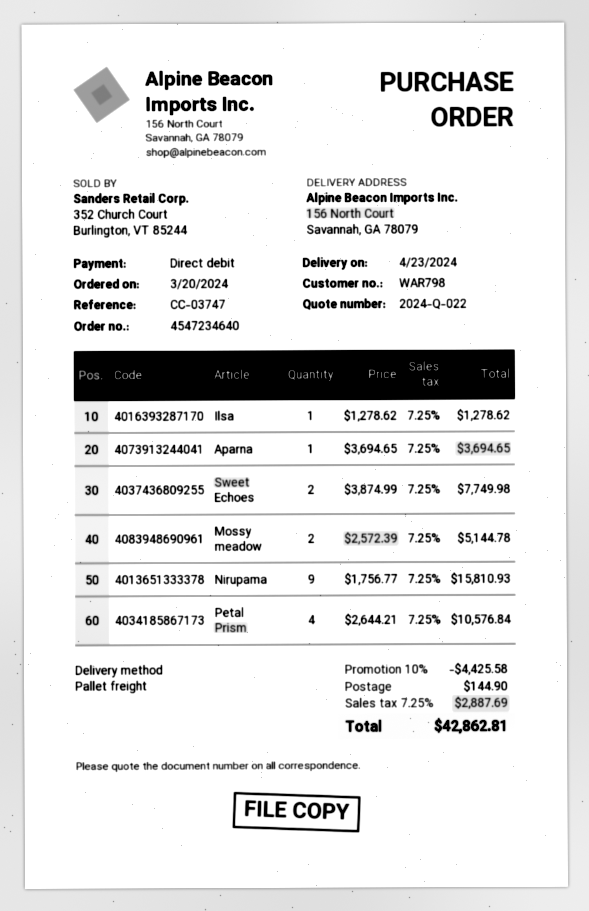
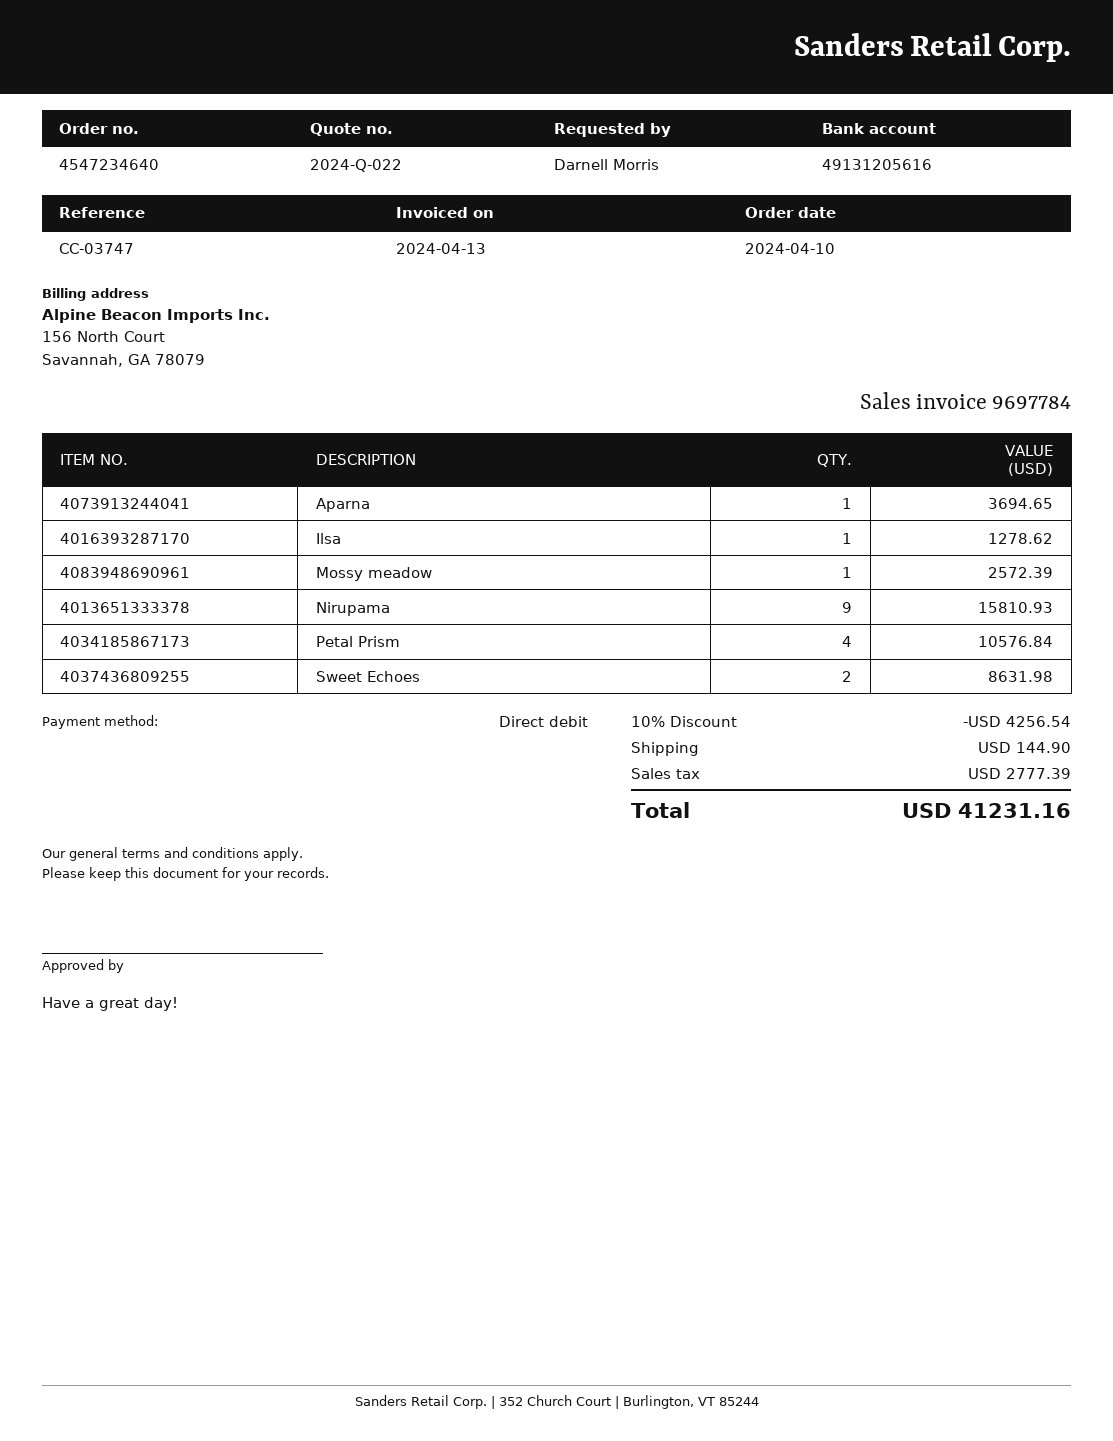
order date: 2024-03-20 -> 2024-04-10
Sweet Echoes: 2 for 7749.98 -> 2 for 8631.98
Mossy meadow: 2 for 5144.78 -> 1 for 2572.39
discount: 10% = 4425.58 -> 10% = 4256.54
tax: 2887.69 -> 2777.39
total: 42862.81 -> 41231.16

